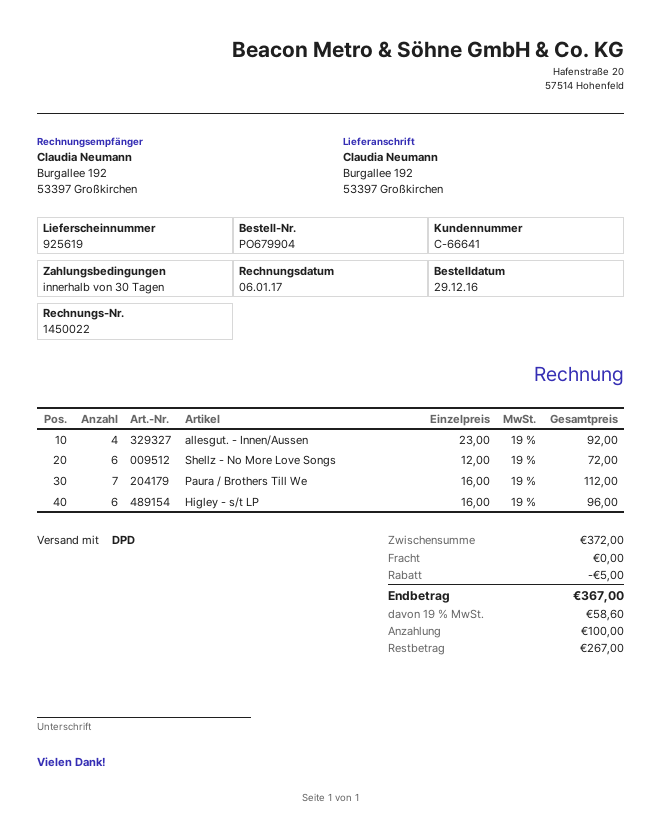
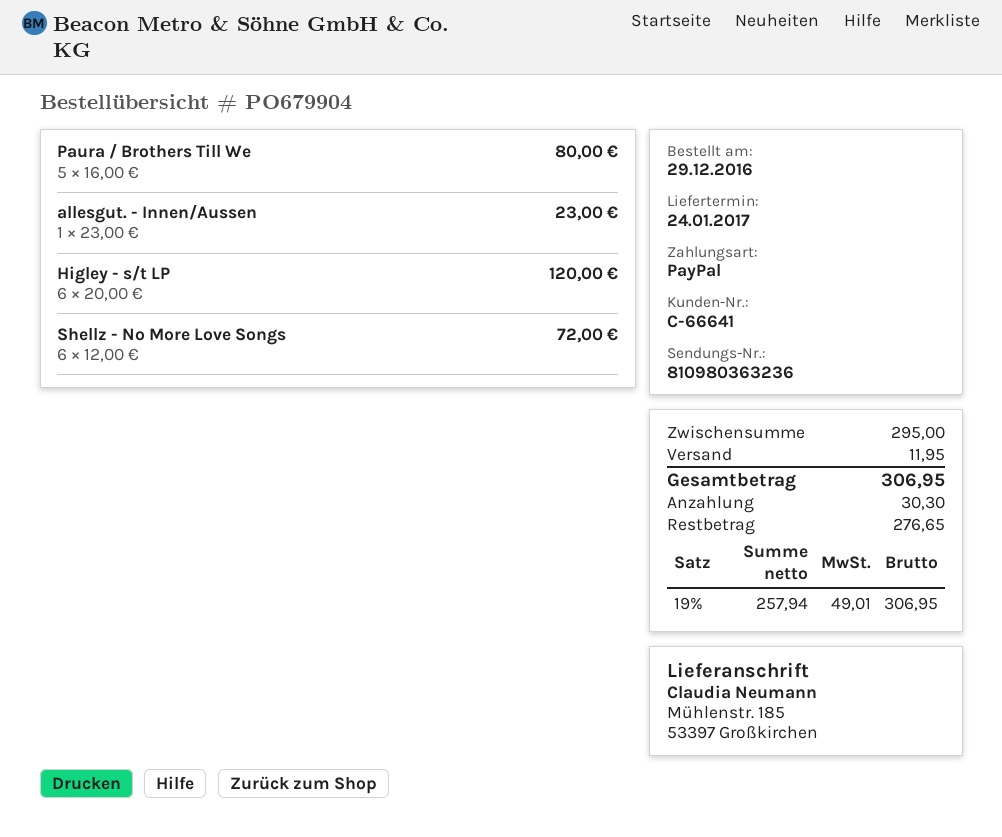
ship to: Burgallee 192, 53397 Großkirchen -> Mühlenstr. 185, 53397 Großkirchen
allesgut. - Innen/Aussen: 4 x 23.00 = 92.00 -> 1 x 23.00 = 23.00
Paura / Brothers Till We: 7 x 16.00 = 112.00 -> 5 x 16.00 = 80.00
Higley - s/t LP: 6 x 16.00 = 96.00 -> 6 x 20.00 = 120.00
subtotal: 372.00 -> 295.00
discount: 5.00 -> none
shipping: 0.00 -> 11.95
tax: 19% = 58.60 -> 19% = 49.01
total: 367.00 -> 306.95
deposit: 100.00 -> 30.30
balance: 267.00 -> 276.65

